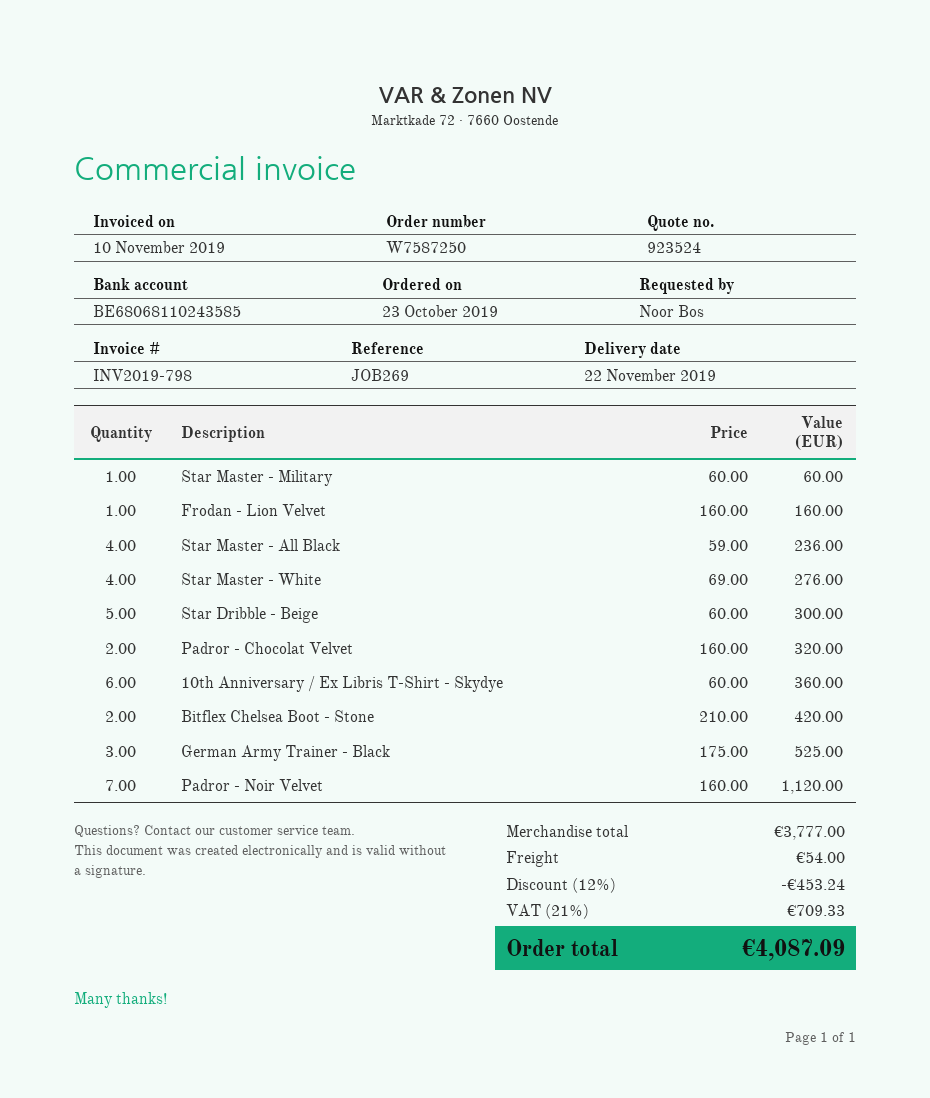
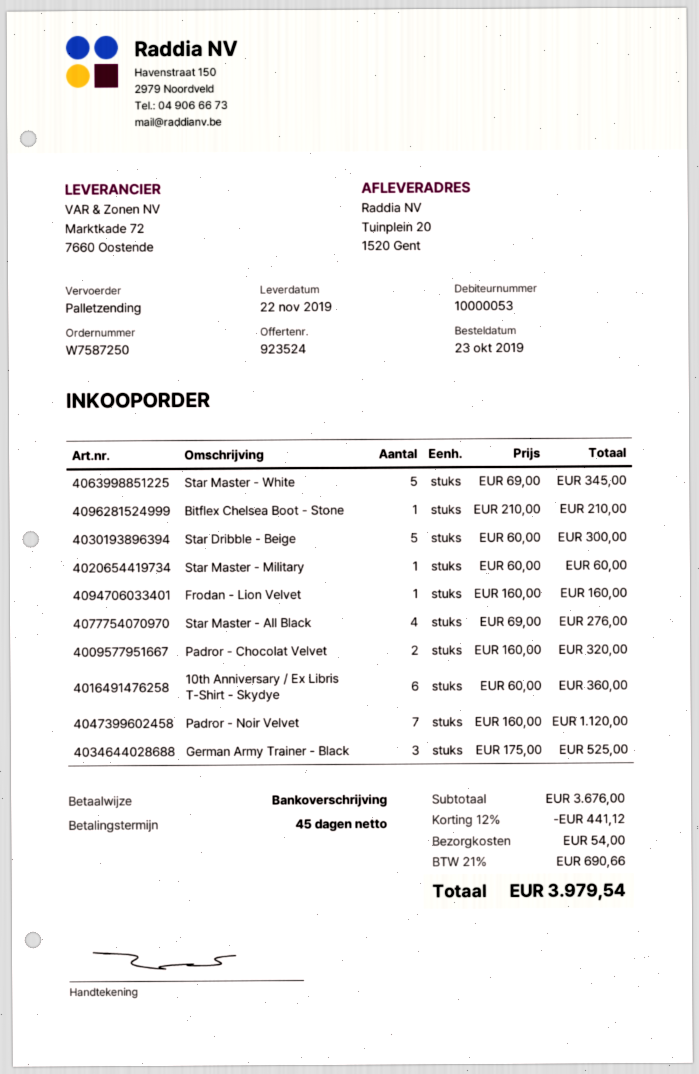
Star Master - All Black: 4 x 59.00 = 236.00 -> 4 x 69.00 = 276.00
Star Master - White: 4 x 69.00 = 276.00 -> 5 x 69.00 = 345.00
Bitflex Chelsea Boot - Stone: 2 x 210.00 = 420.00 -> 1 x 210.00 = 210.00
subtotal: 3777.00 -> 3676.00
discount: 12% = 453.24 -> 12% = 441.12
tax: 21% = 709.33 -> 21% = 690.66
total: 4087.09 -> 3979.54

